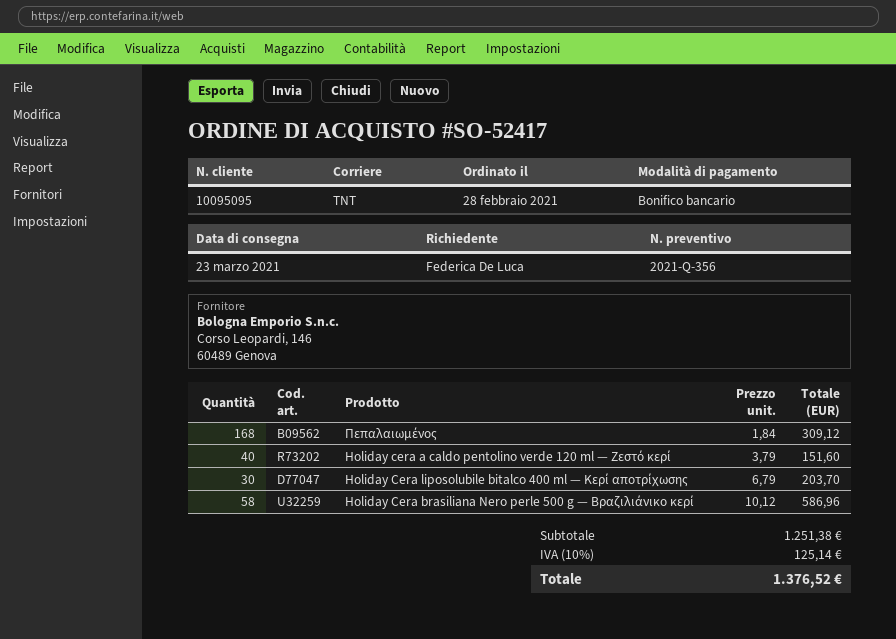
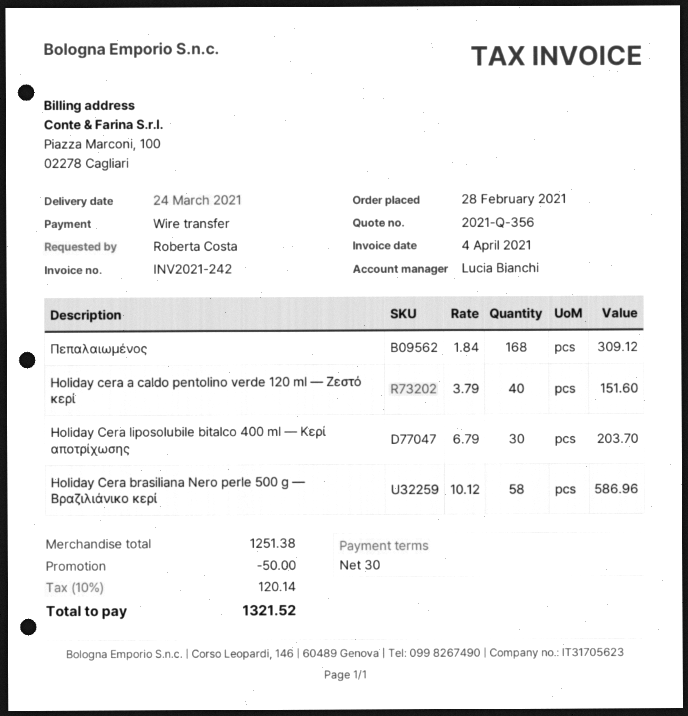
delivery date: 2021-03-23 -> 2021-03-24
ordered by: Federica De Luca -> Roberta Costa
discount: none -> 50.00
tax: 10% = 125.14 -> 10% = 120.14
total: 1376.52 -> 1321.52

